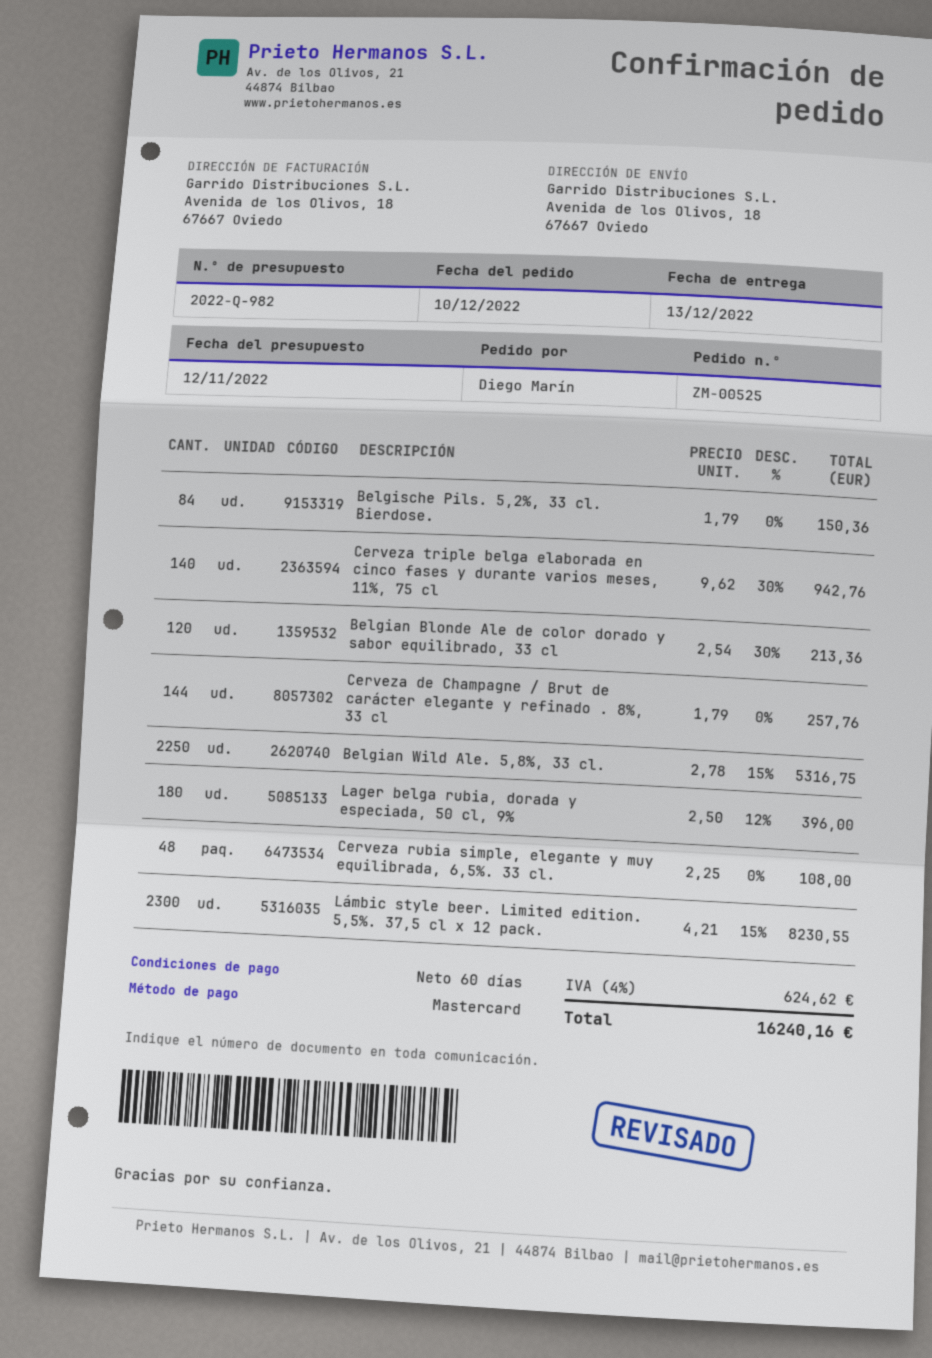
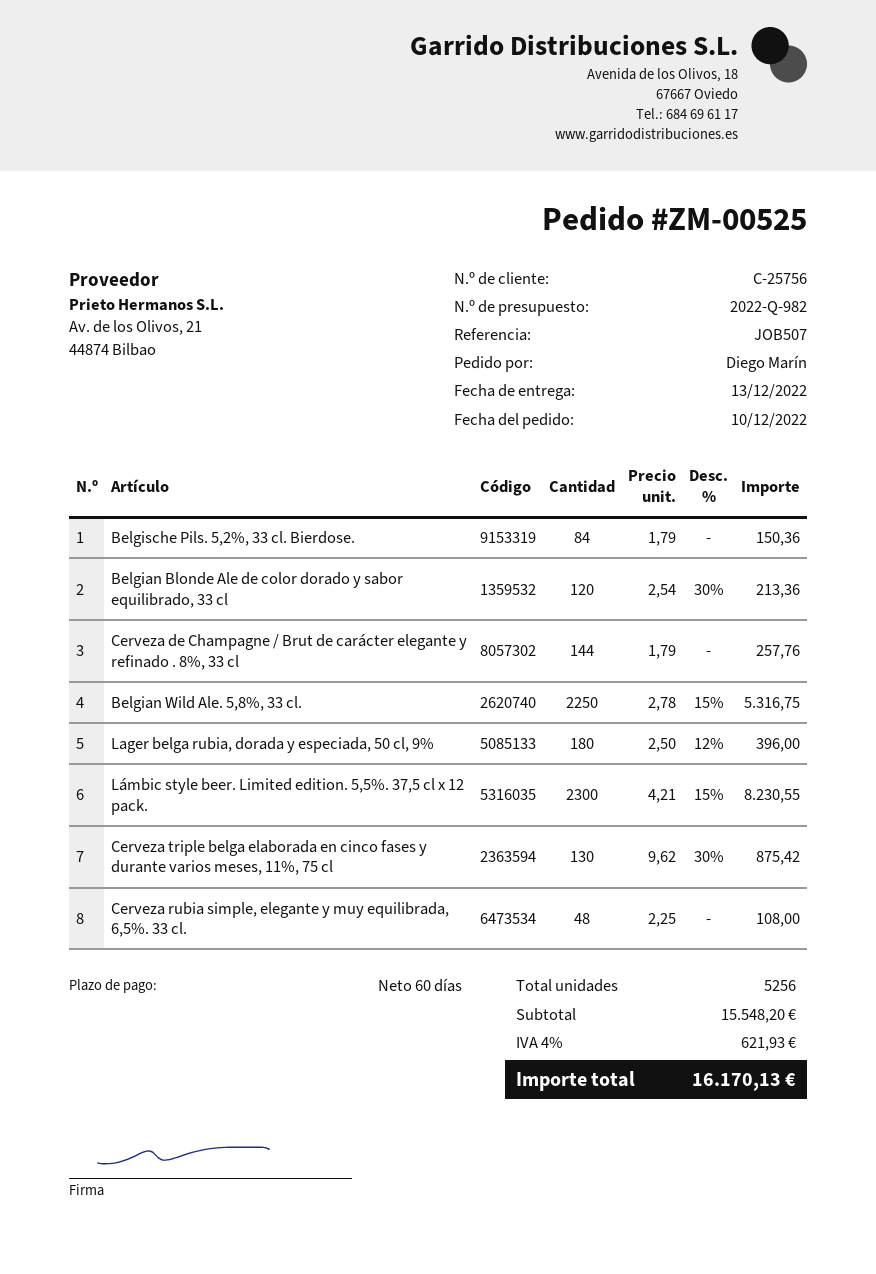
Cerveza triple belga elaborada en cinco fases y durante varios meses, 11%, 75 cl: 140 x 9.62 - 30% = 942.76 -> 130 x 9.62 - 30% = 875.42
tax: 4% = 624.62 -> 4% = 621.93
total: 16240.16 -> 16170.13

